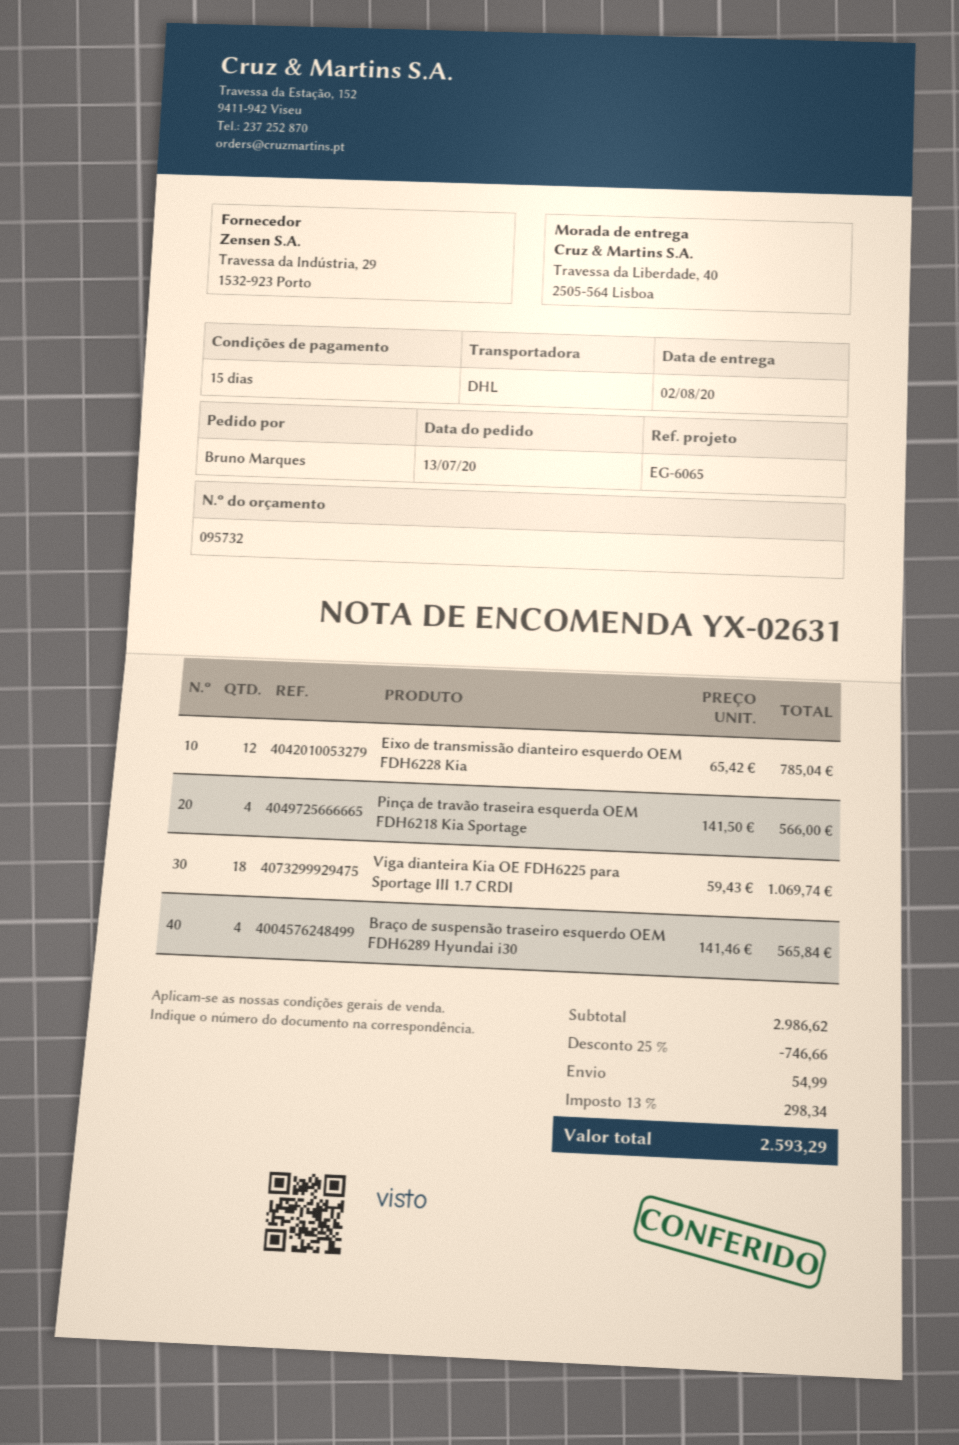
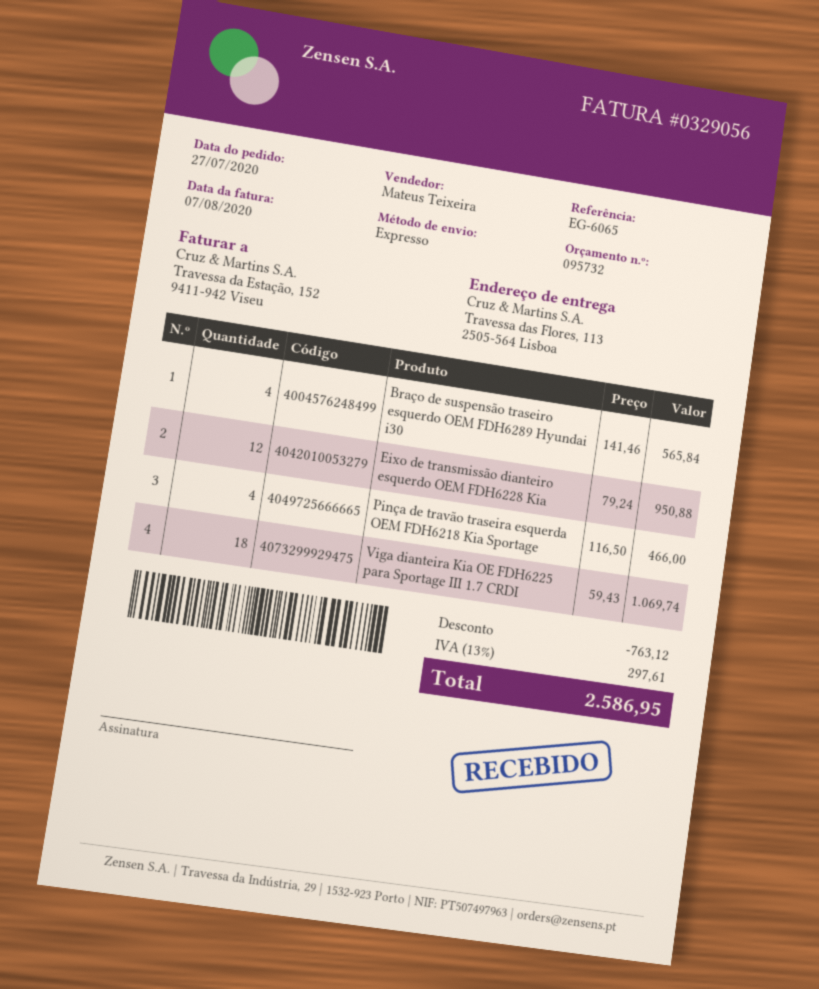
order date: 2020-07-13 -> 2020-07-27
shipping method: DHL -> express
ship to: Travessa da Liberdade, 40, 2505-564 Lisboa -> Travessa das Flores, 113, 2505-564 Lisboa
Eixo de transmissão dianteiro esquerdo OEM FDH6228 Kia: 12 x 65.42 = 785.04 -> 12 x 79.24 = 950.88
Pinça de travão traseira esquerda OEM FDH6218 Kia Sportage: 4 x 141.50 = 566.00 -> 4 x 116.50 = 466.00
discount: 746.66 -> 763.12
shipping: 54.99 -> none
tax: 13% = 298.34 -> 13% = 297.61
total: 2593.29 -> 2586.95

